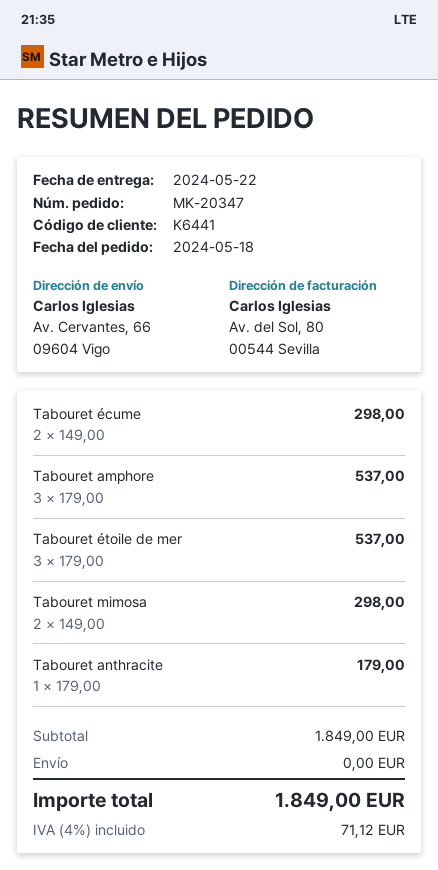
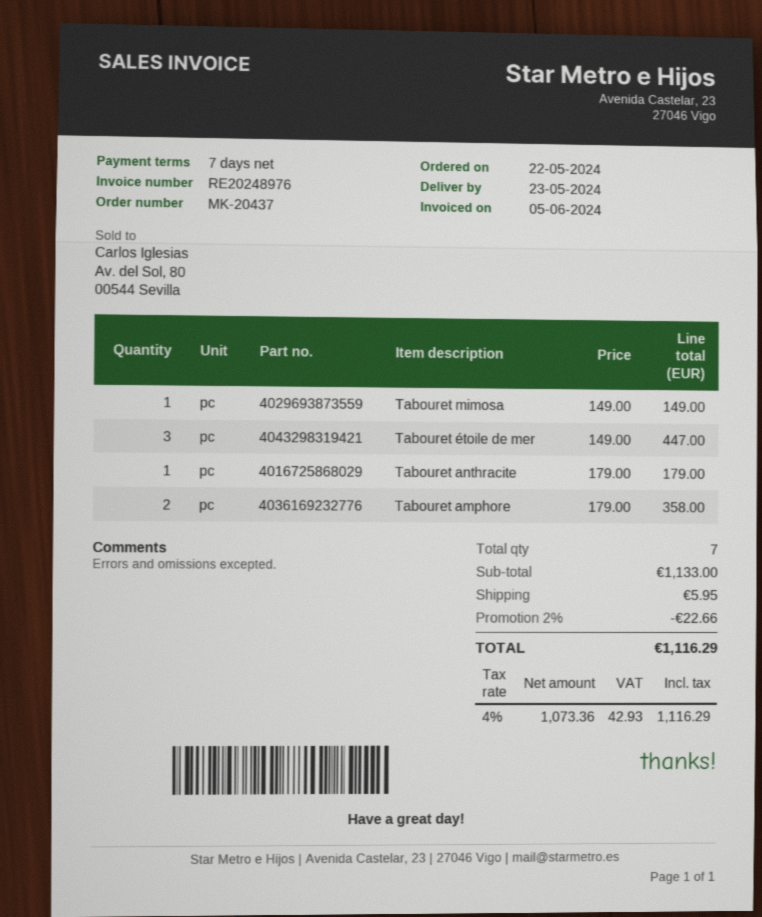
order number: MK-20347 -> MK-20437
order date: 2024-05-18 -> 2024-05-22
delivery date: 2024-05-22 -> 2024-05-23
Tabouret écume: 2 x 149.00 = 298.00 -> none
Tabouret amphore: 3 x 179.00 = 537.00 -> 2 x 179.00 = 358.00
Tabouret étoile de mer: 3 x 179.00 = 537.00 -> 3 x 149.00 = 447.00
Tabouret mimosa: 2 x 149.00 = 298.00 -> 1 x 149.00 = 149.00
subtotal: 1849.00 -> 1133.00
discount: none -> 2% = 22.66
shipping: 0.00 -> 5.95
tax: 4% = 71.12 -> 4% = 42.93
total: 1849.00 -> 1116.29

